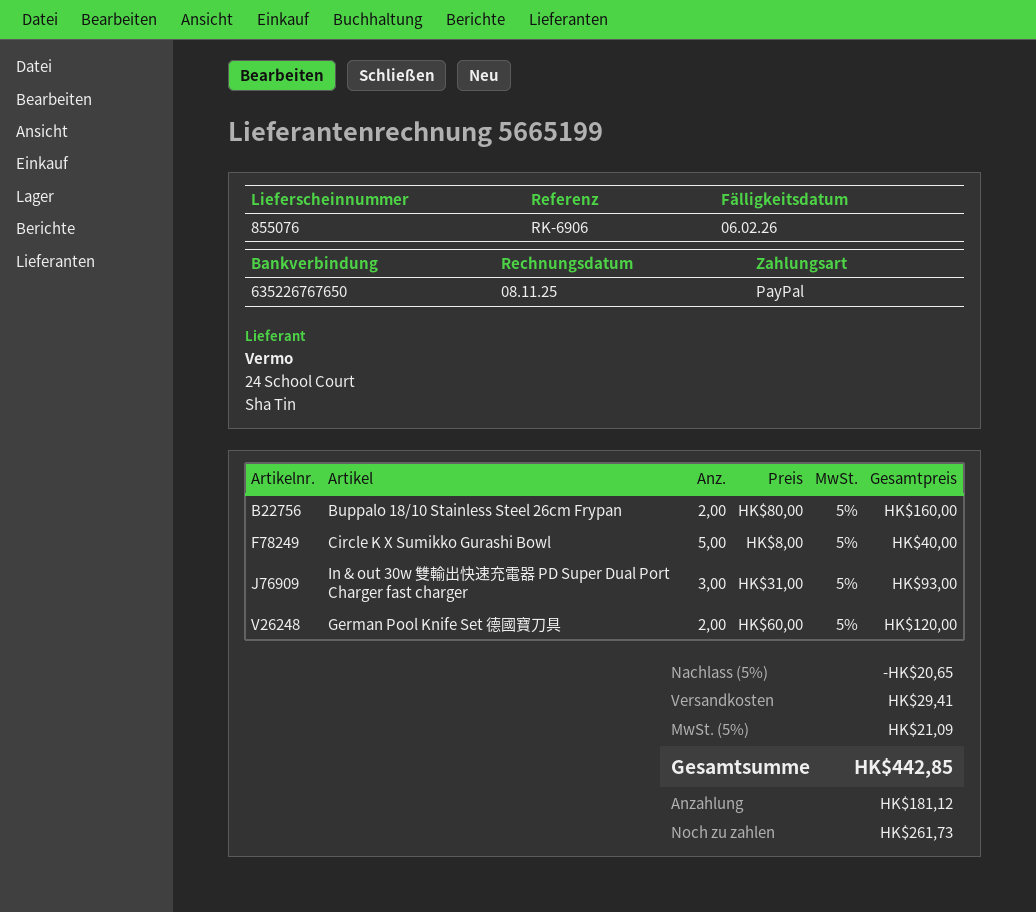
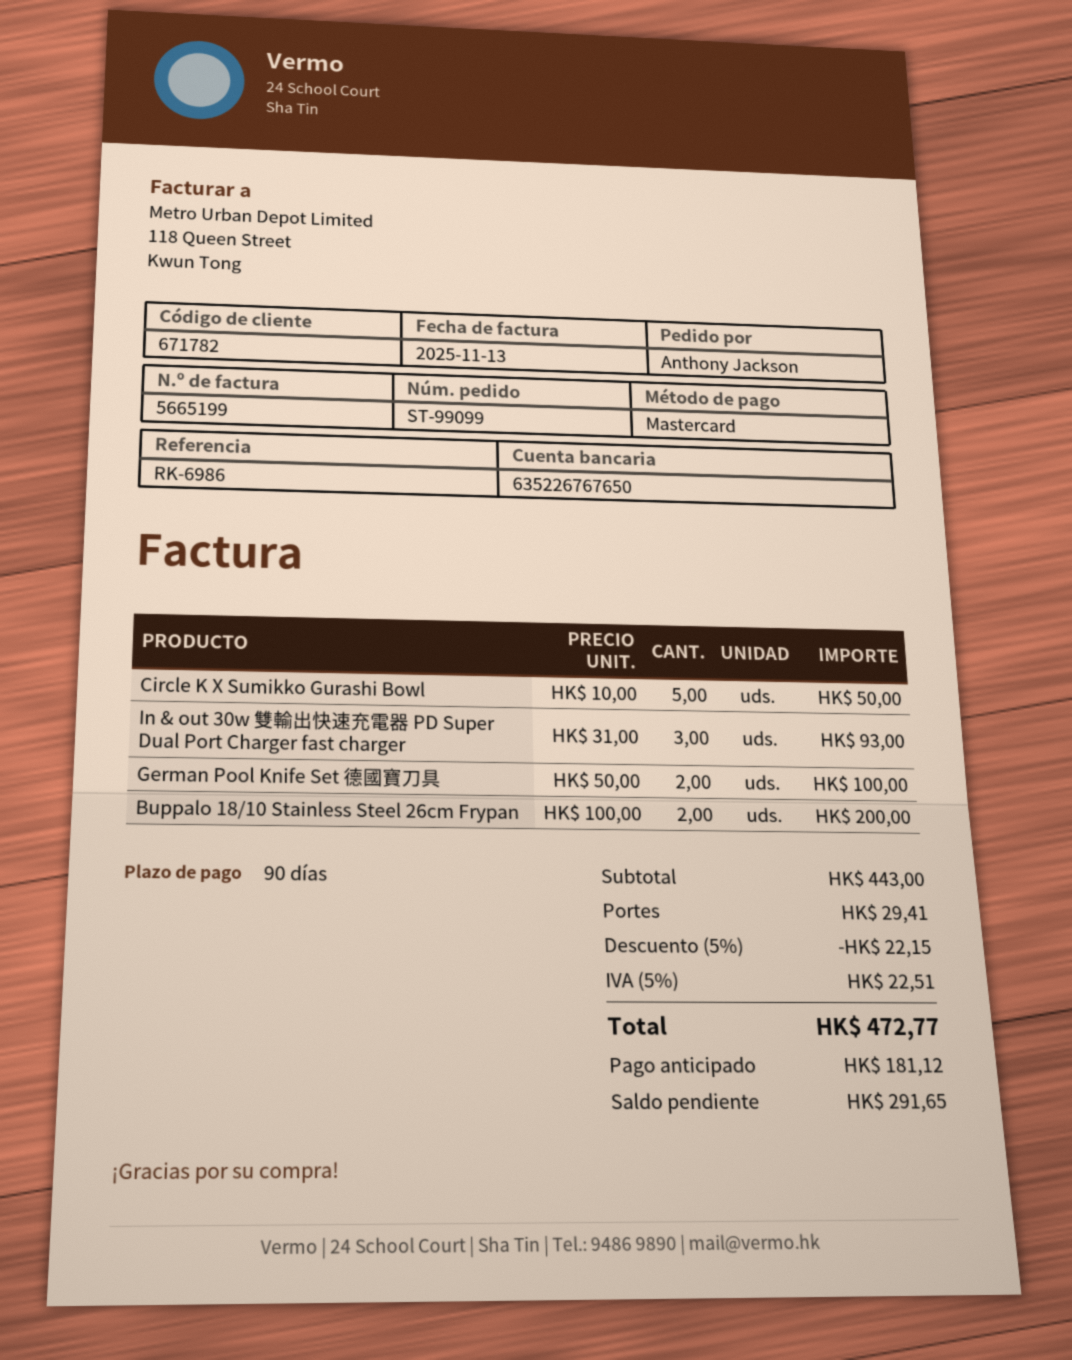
invoice date: 2025-11-08 -> 2025-11-13
reference: RK-6906 -> RK-6986
payment method: PayPal -> Mastercard
Buppalo 18/10 Stainless Steel 26cm Frypan: 2 x 80.00 = 160.00 -> 2 x 100.00 = 200.00
Circle K X Sumikko Gurashi Bowl: 5 x 8.00 = 40.00 -> 5 x 10.00 = 50.00
German Pool Knife Set 德國寶刀具: 2 x 60.00 = 120.00 -> 2 x 50.00 = 100.00
discount: 5% = 20.65 -> 5% = 22.15
tax: 5% = 21.09 -> 5% = 22.51
total: 442.85 -> 472.77
balance: 261.73 -> 291.65

